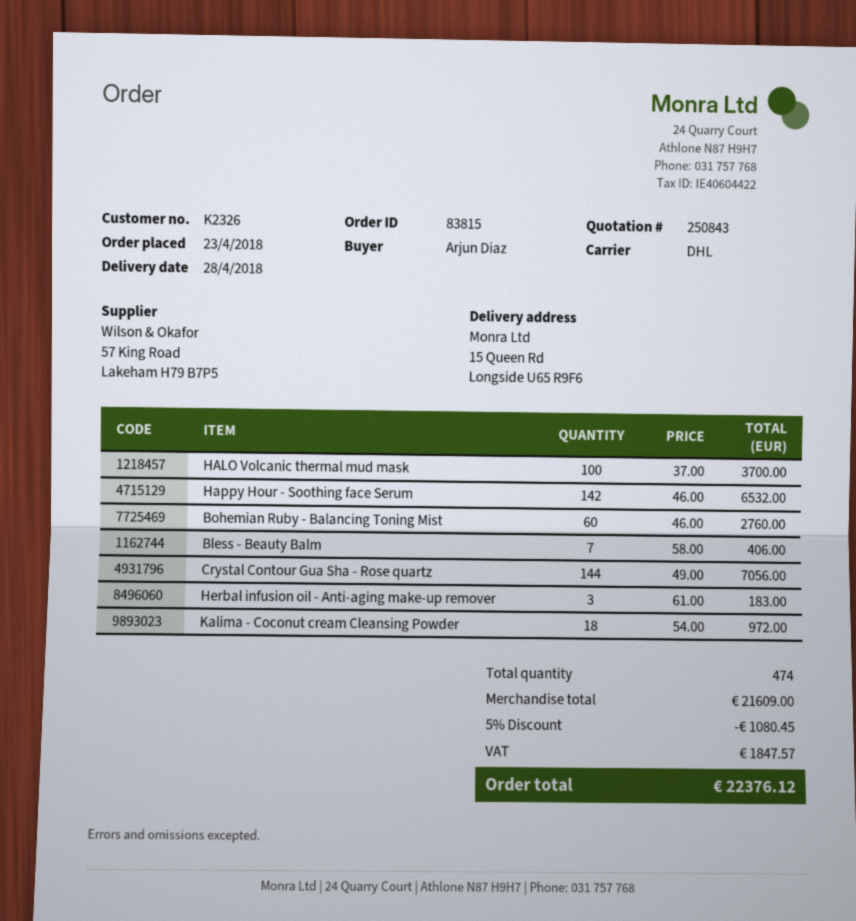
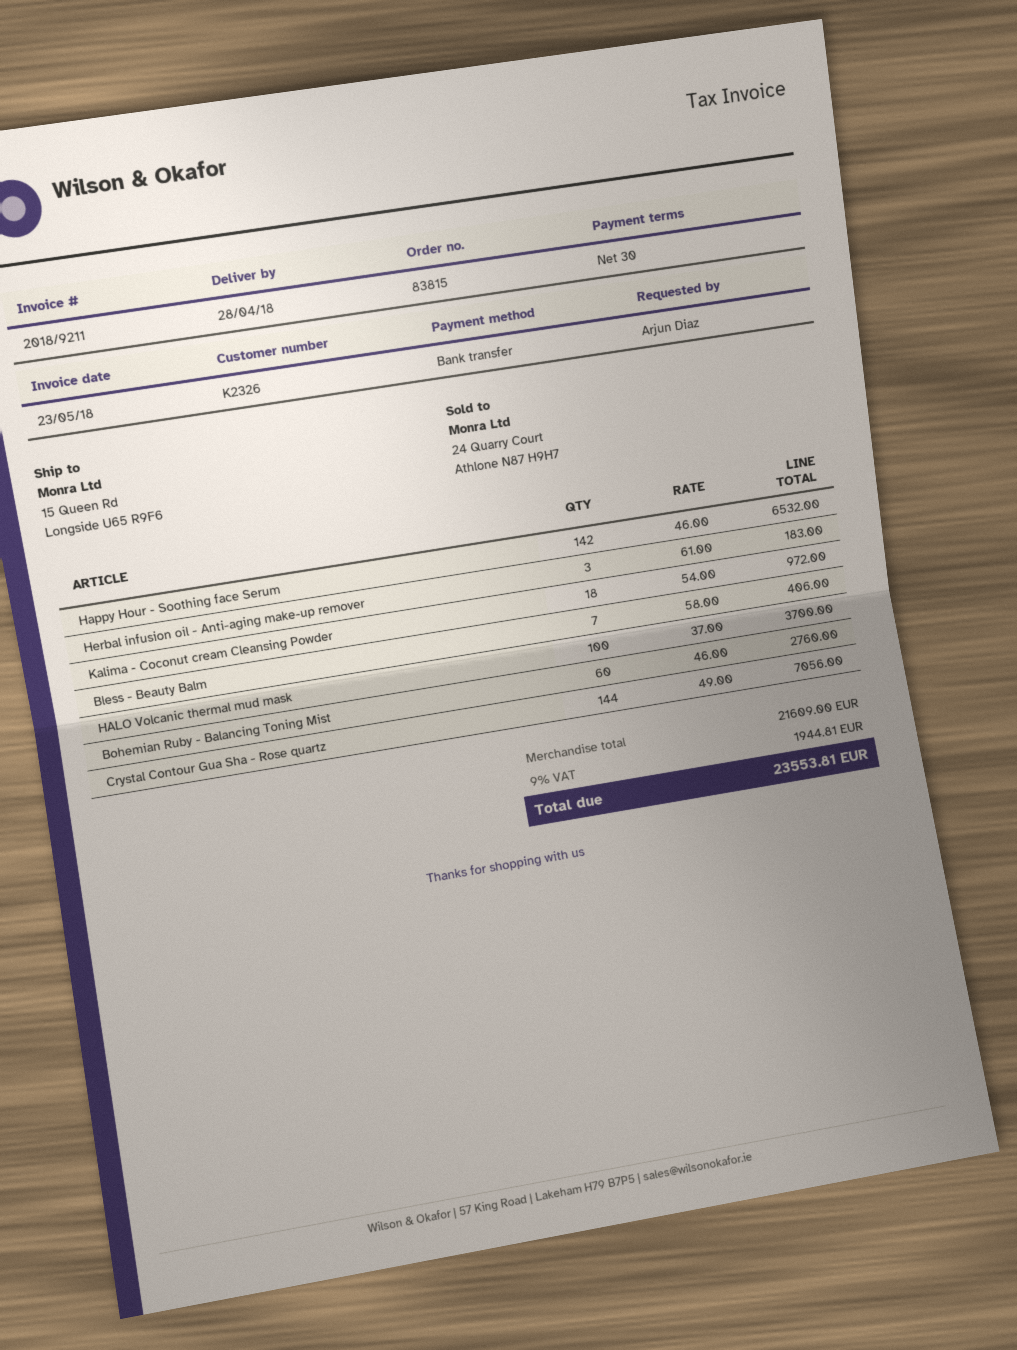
discount: 5% = 1080.45 -> none
tax: 1847.57 -> 1944.81
total: 22376.12 -> 23553.81

